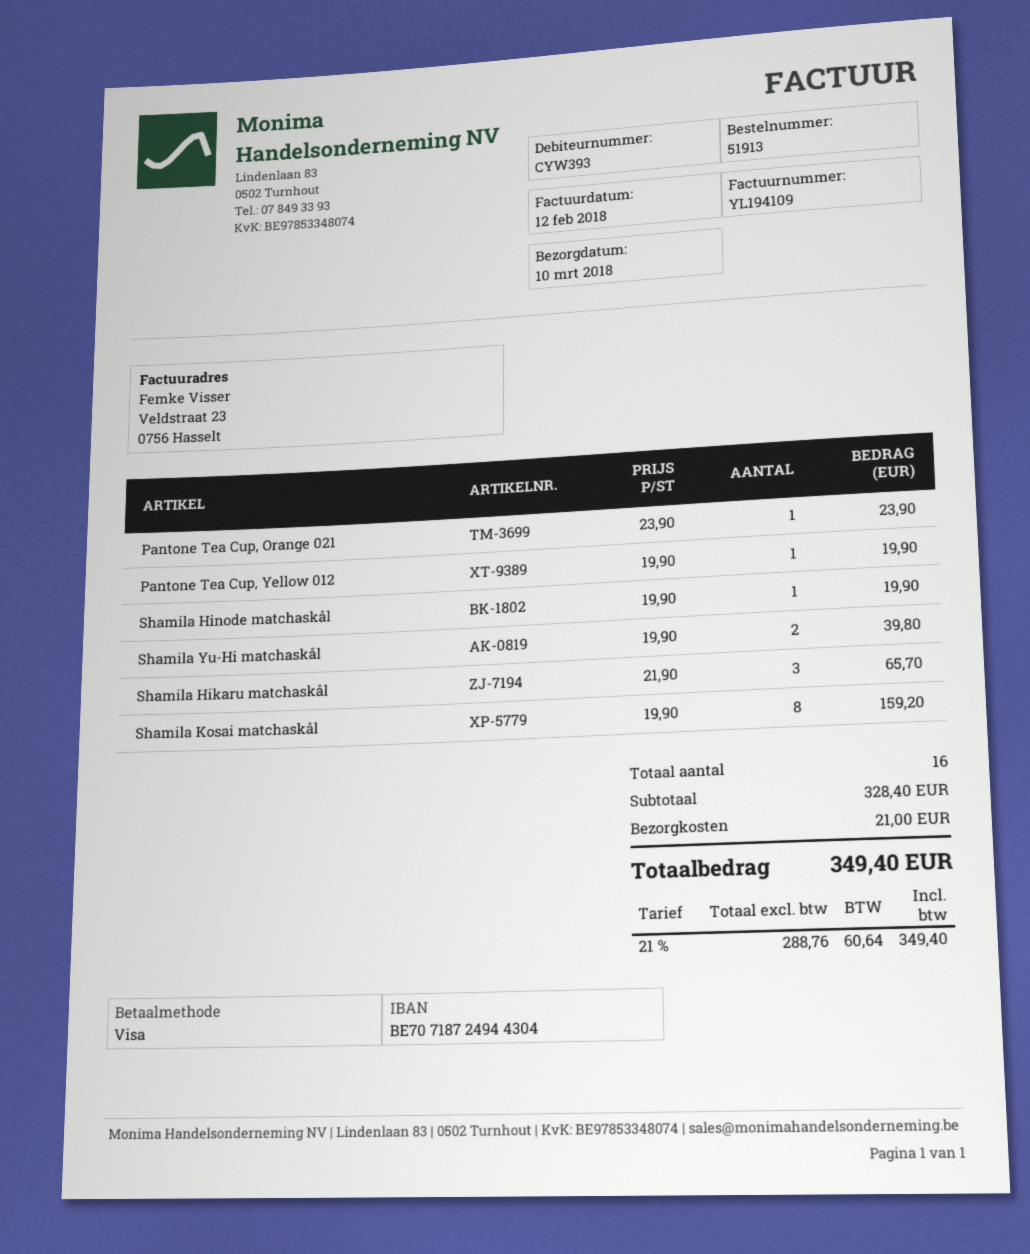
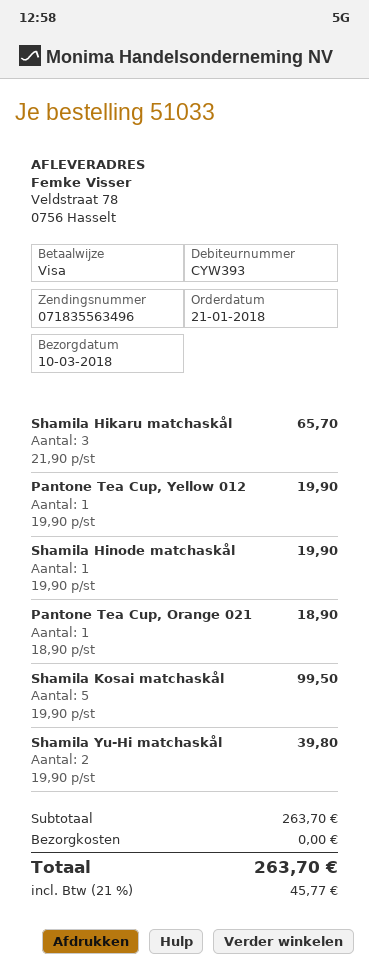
order number: 51913 -> 51033
Pantone Tea Cup, Orange 021: 1 x 23.90 = 23.90 -> 1 x 18.90 = 18.90
Shamila Kosai matchaskål: 8 x 19.90 = 159.20 -> 5 x 19.90 = 99.50
subtotal: 328.40 -> 263.70
shipping: 21.00 -> 0.00
tax: 21% = 60.64 -> 21% = 45.77
total: 349.40 -> 263.70

